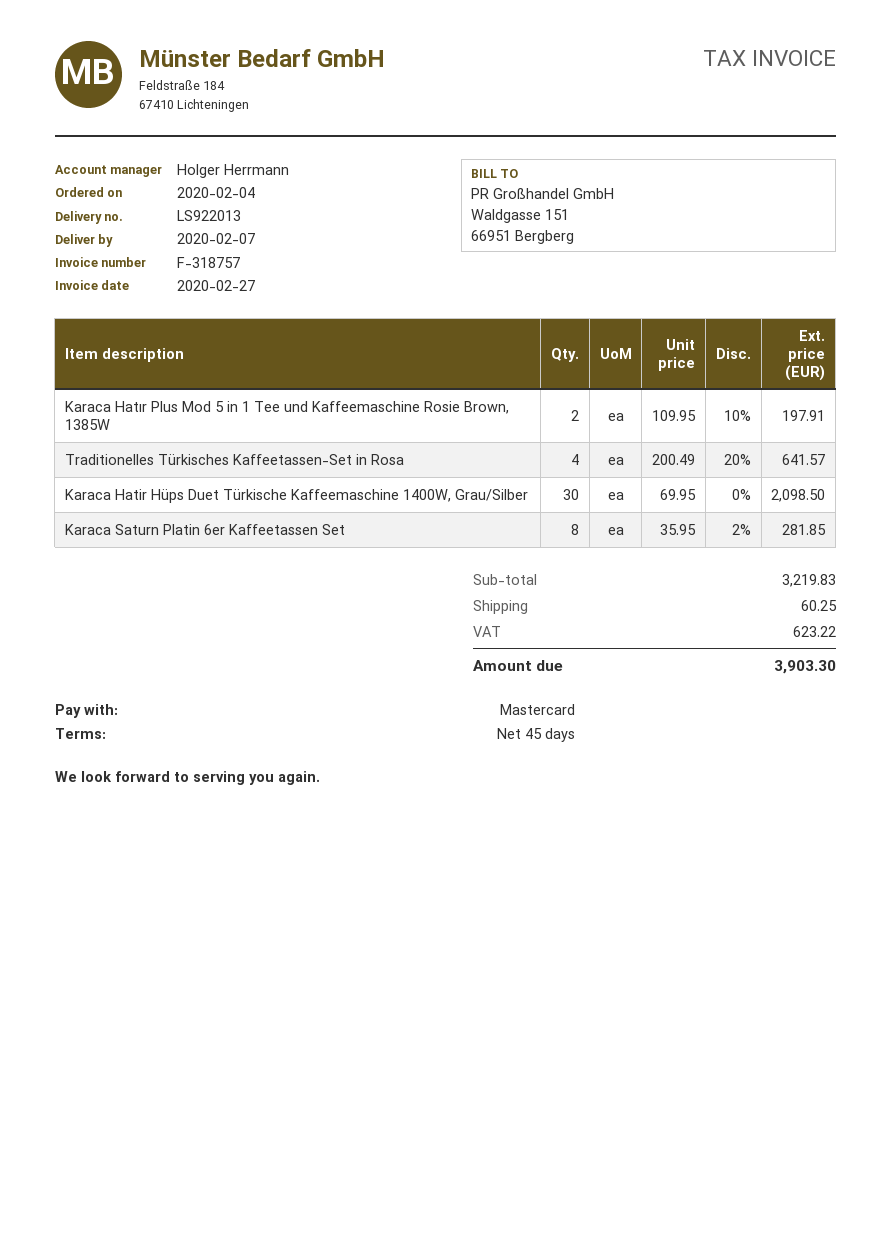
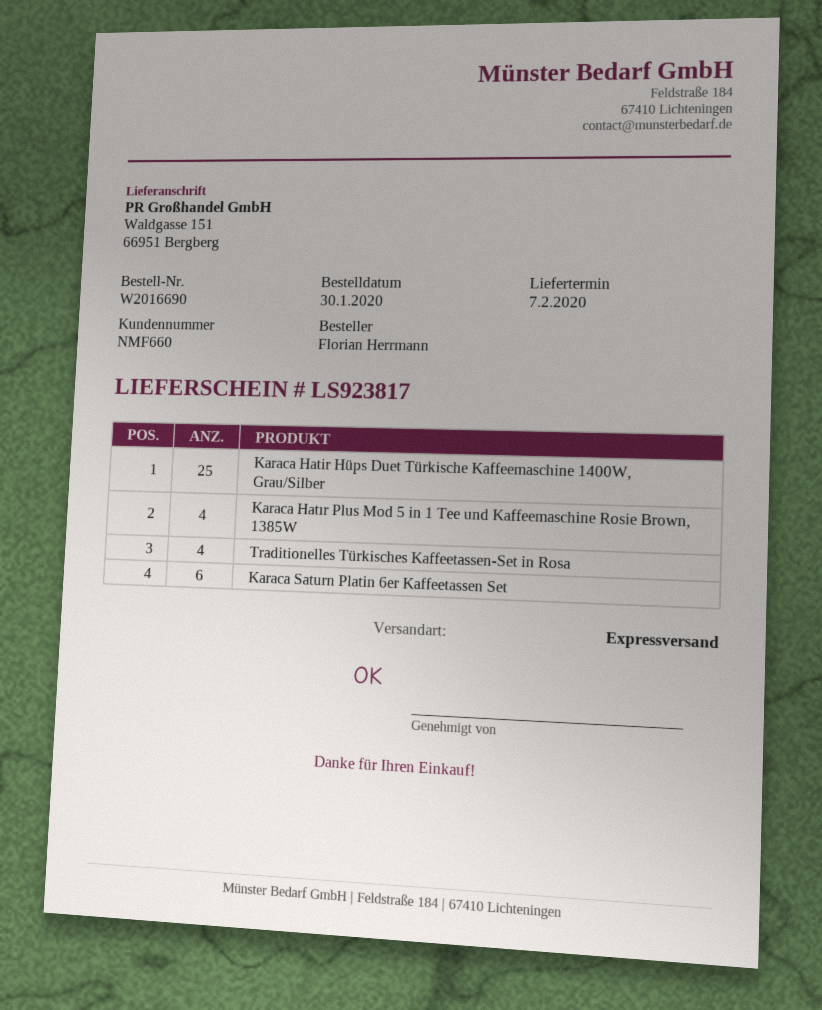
order date: 2020-02-04 -> 2020-01-30
delivery note number: LS922013 -> LS923817
Karaca Hatır Plus Mod 5 in 1 Tee und Kaffeemaschine Rosie Brown, 1385W: 2 -> 4
Karaca Hatir Hüps Duet Türkische Kaffeemaschine 1400W, Grau/Silber: 30 -> 25
Karaca Saturn Platin 6er Kaffeetassen Set: 8 -> 6

